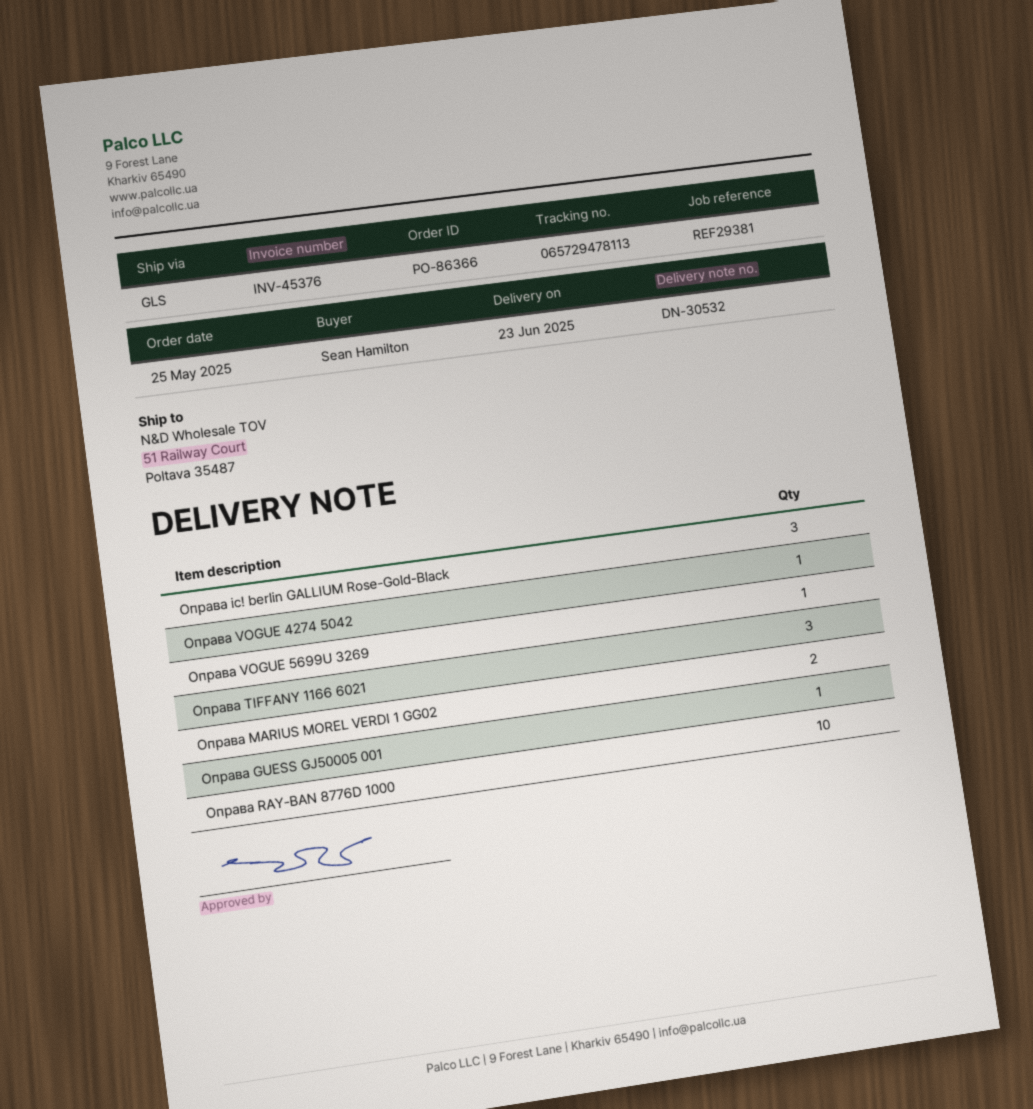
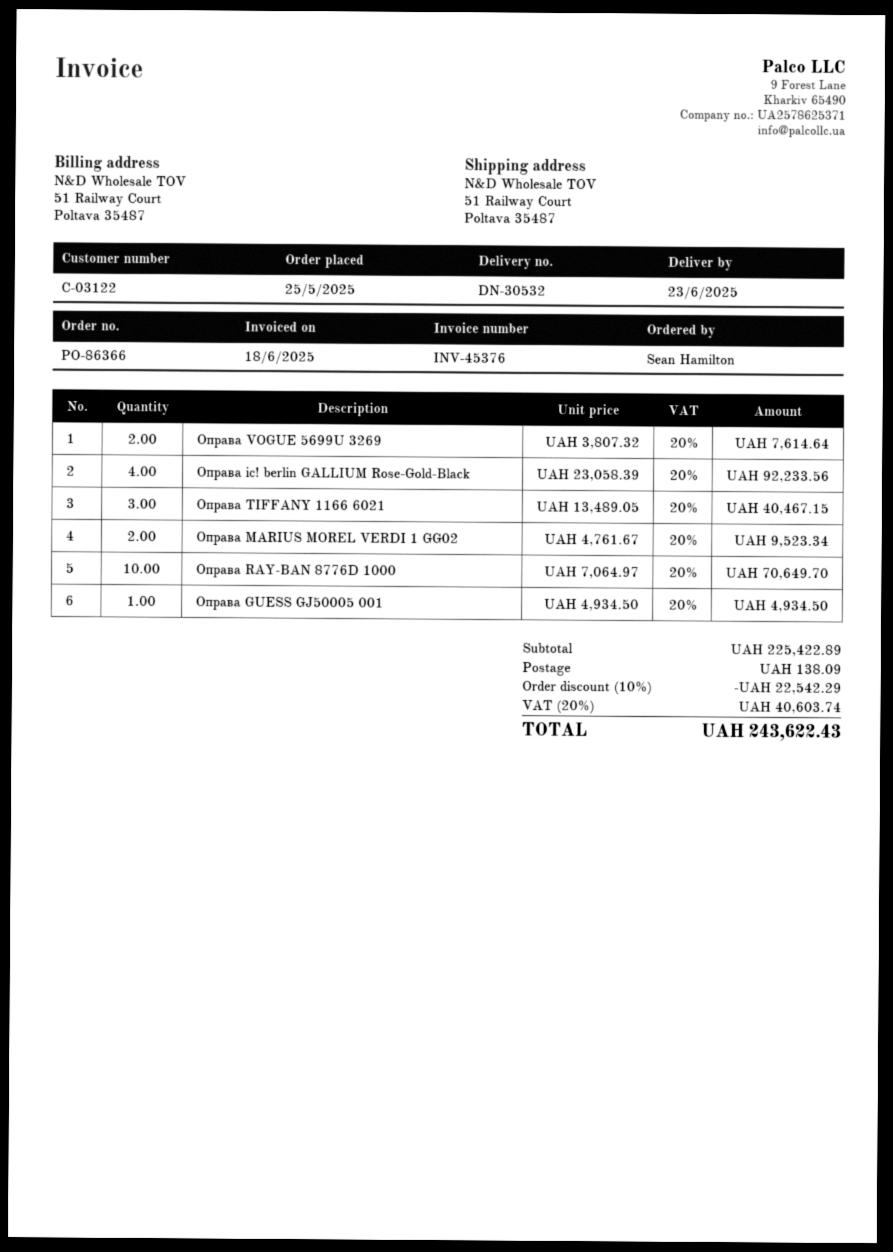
Оправа ic! berlin GALLIUM Rose-Gold-Black: 3 -> 4
Оправа VOGUE 4274 5042: 1 -> none
Оправа VOGUE 5699U 3269: 1 -> 2

